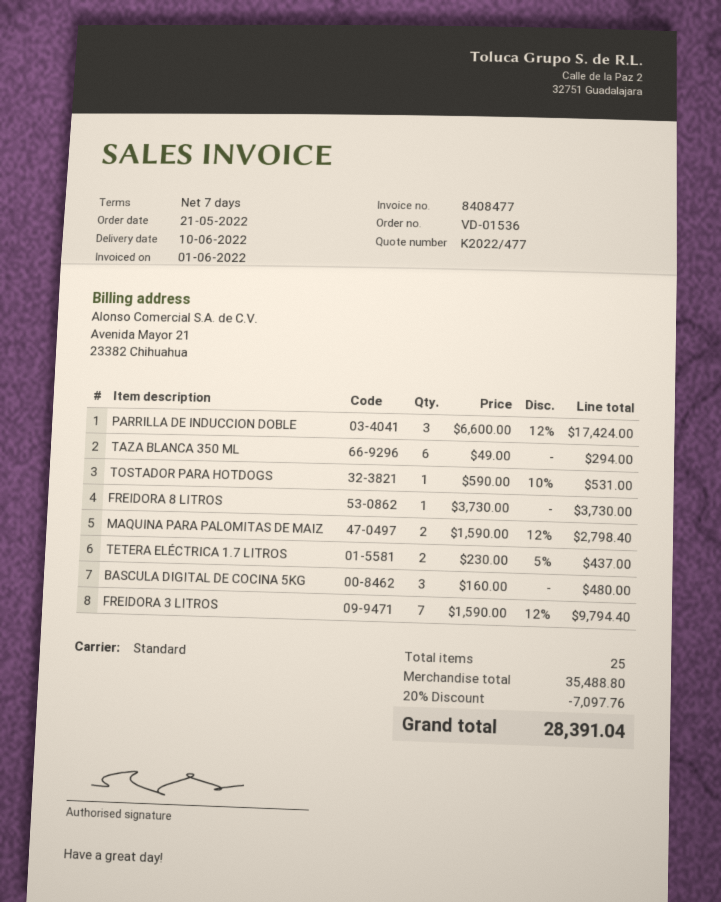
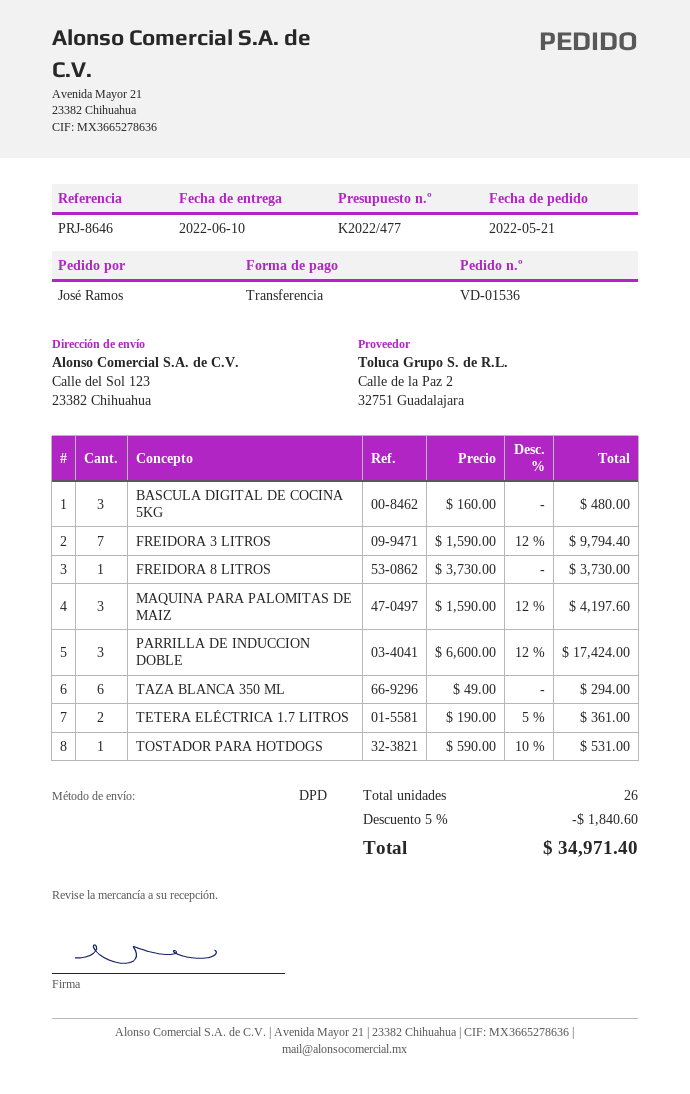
shipping method: standard -> DPD
MAQUINA PARA PALOMITAS DE MAIZ: 2 x 1590.00 - 12% = 2798.40 -> 3 x 1590.00 - 12% = 4197.60
TETERA ELÉCTRICA 1.7 LITROS: 2 x 230.00 - 5% = 437.00 -> 2 x 190.00 - 5% = 361.00
total quantity: 25 -> 26
discount: 20% = 7097.76 -> 5% = 1840.60
total: 28391.04 -> 34971.40

